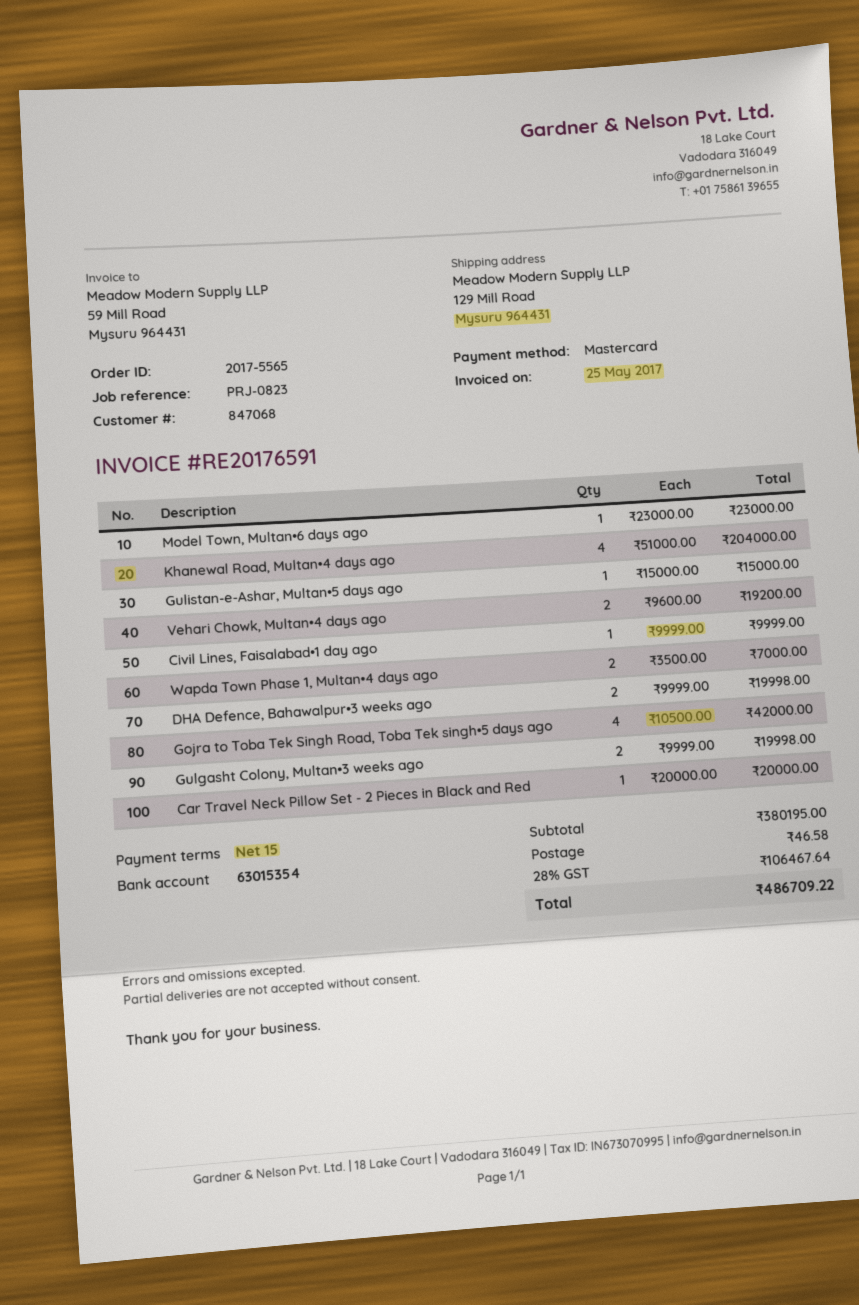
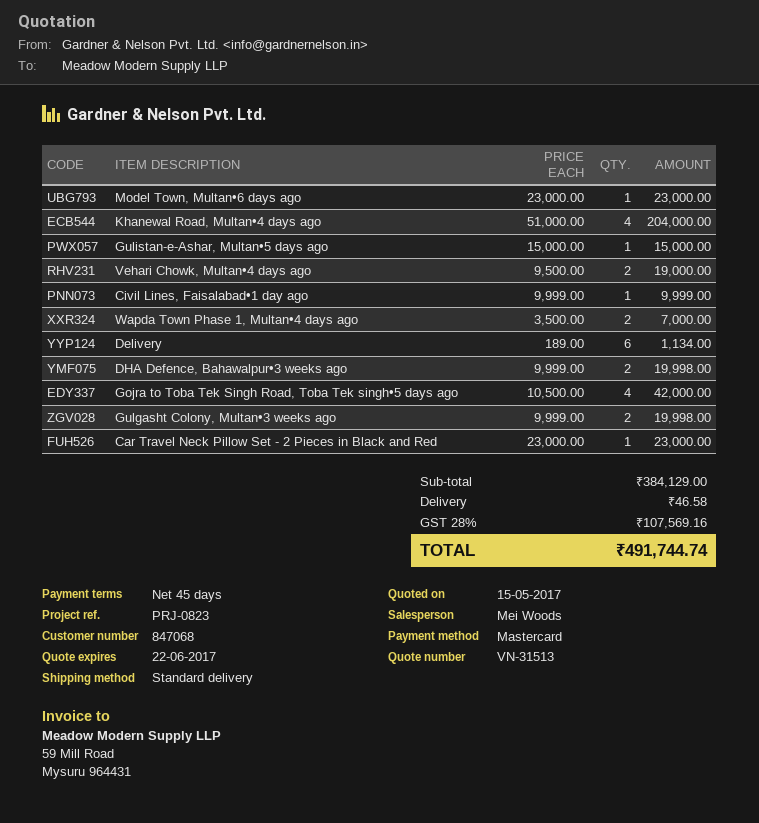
payment terms: 15 days -> 45 days
Vehari Chowk, Multan•4 days ago: 2 x 9600.00 = 19200.00 -> 2 x 9500.00 = 19000.00
Car Travel Neck Pillow Set - 2 Pieces in Black and Red: 1 x 20000.00 = 20000.00 -> 1 x 23000.00 = 23000.00
Delivery: none -> 6 x 189.00 = 1134.00
subtotal: 380195.00 -> 384129.00
tax: 28% = 106467.64 -> 28% = 107569.16
total: 486709.22 -> 491744.74

